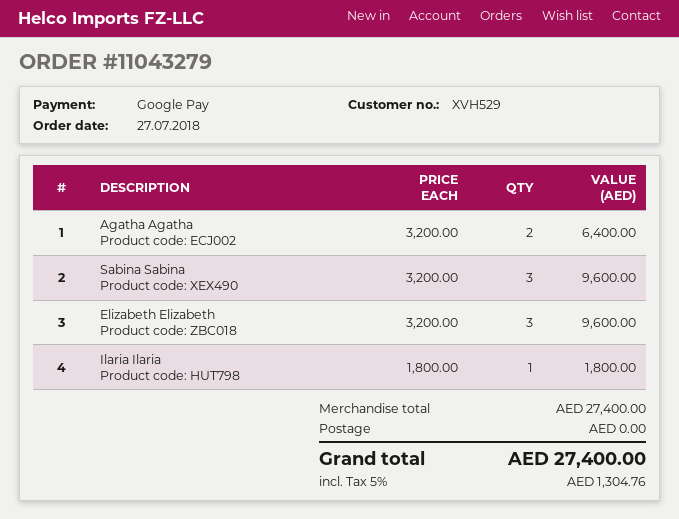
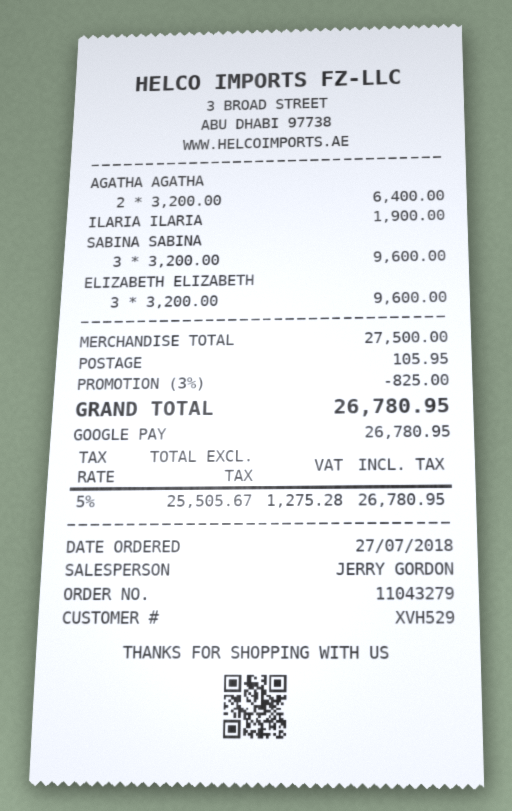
Ilaria Ilaria: 1 x 1800.00 = 1800.00 -> 1 x 1900.00 = 1900.00
subtotal: 27400.00 -> 27500.00
discount: none -> 3% = 825.00
shipping: 0.00 -> 105.95
tax: 5% = 1304.76 -> 5% = 1275.28
total: 27400.00 -> 26780.95

